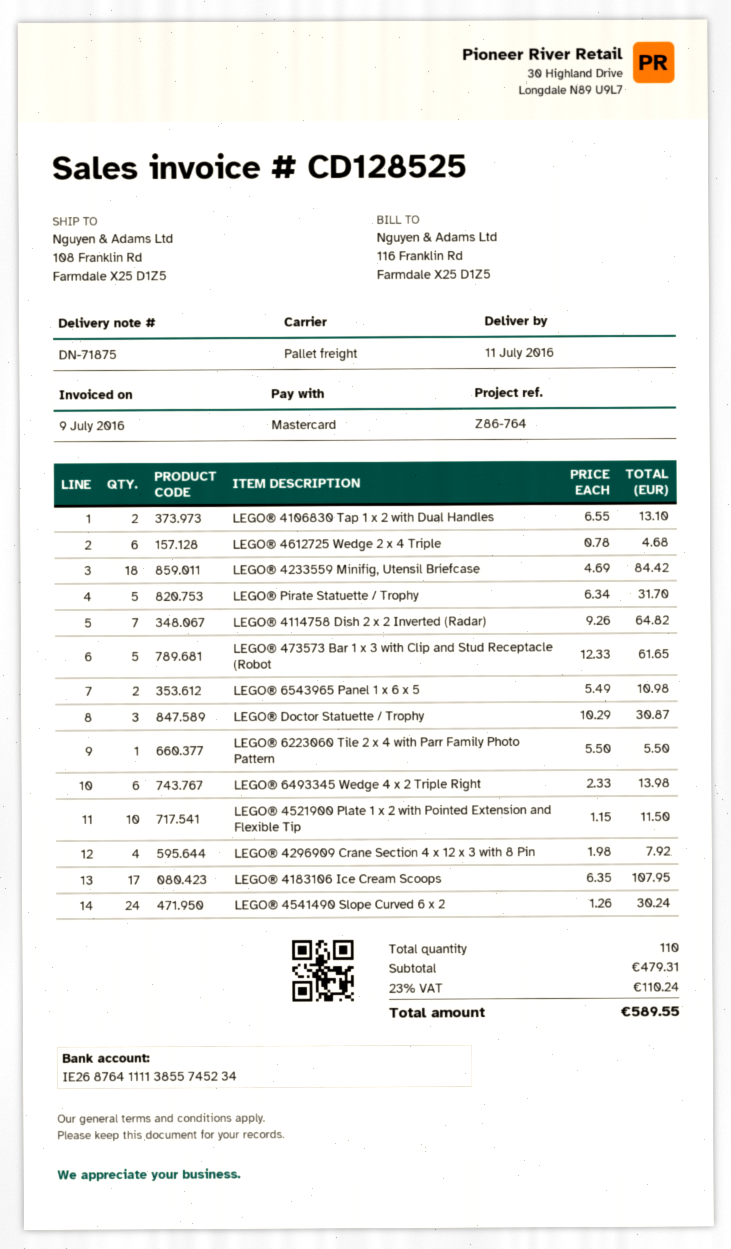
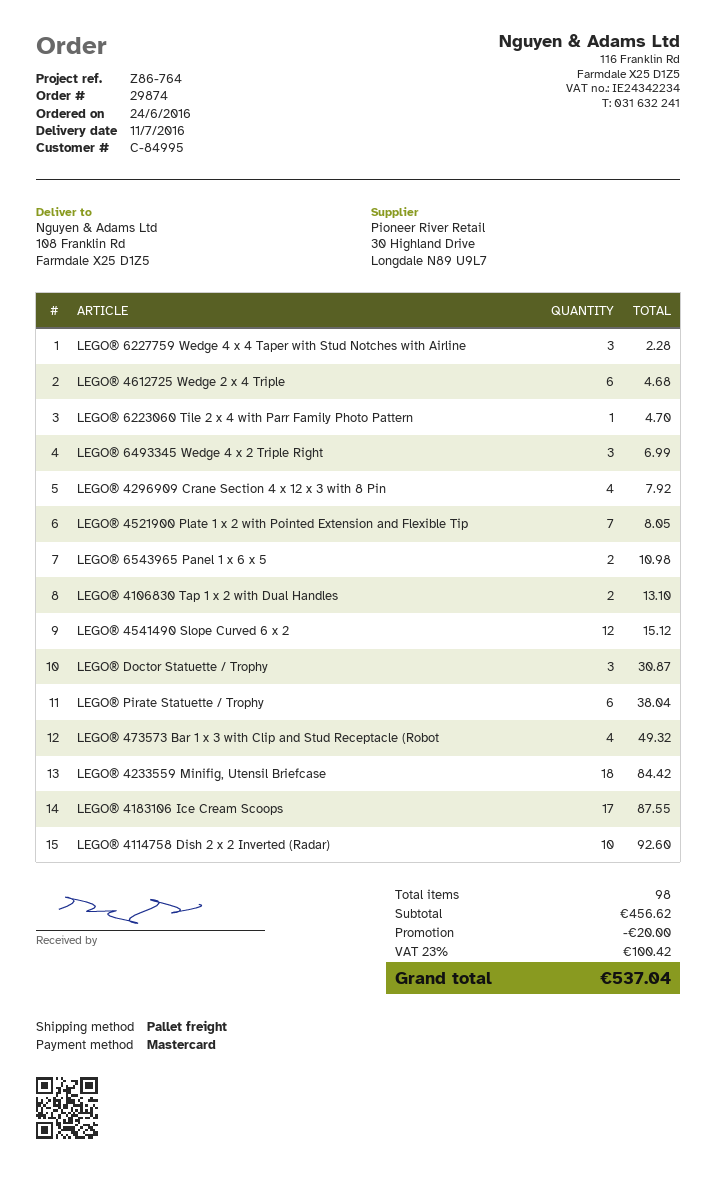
LEGO® Pirate Statuette / Trophy: 5 for 31.70 -> 6 for 38.04
LEGO® 4114758 Dish 2 x 2 Inverted (Radar): 7 for 64.82 -> 10 for 92.60
LEGO® 473573 Bar 1 x 3 with Clip and Stud Receptacle (Robot: 5 for 61.65 -> 4 for 49.32
LEGO® 6223060 Tile 2 x 4 with Parr Family Photo Pattern: 1 for 5.50 -> 1 for 4.70
LEGO® 6493345 Wedge 4 x 2 Triple Right: 6 for 13.98 -> 3 for 6.99
LEGO® 4521900 Plate 1 x 2 with Pointed Extension and Flexible Tip: 10 for 11.50 -> 7 for 8.05
LEGO® 4183106 Ice Cream Scoops: 17 for 107.95 -> 17 for 87.55
LEGO® 4541490 Slope Curved 6 x 2: 24 for 30.24 -> 12 for 15.12
LEGO® 6227759 Wedge 4 x 4 Taper with Stud Notches with Airline: none -> 3 for 2.28
total quantity: 110 -> 98
subtotal: 479.31 -> 456.62
discount: none -> 20.00
tax: 23% = 110.24 -> 23% = 100.42
total: 589.55 -> 537.04

